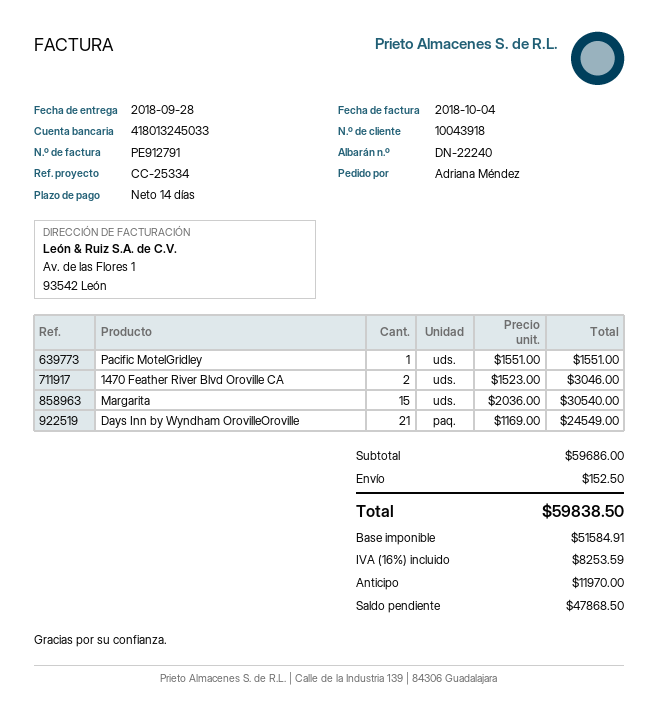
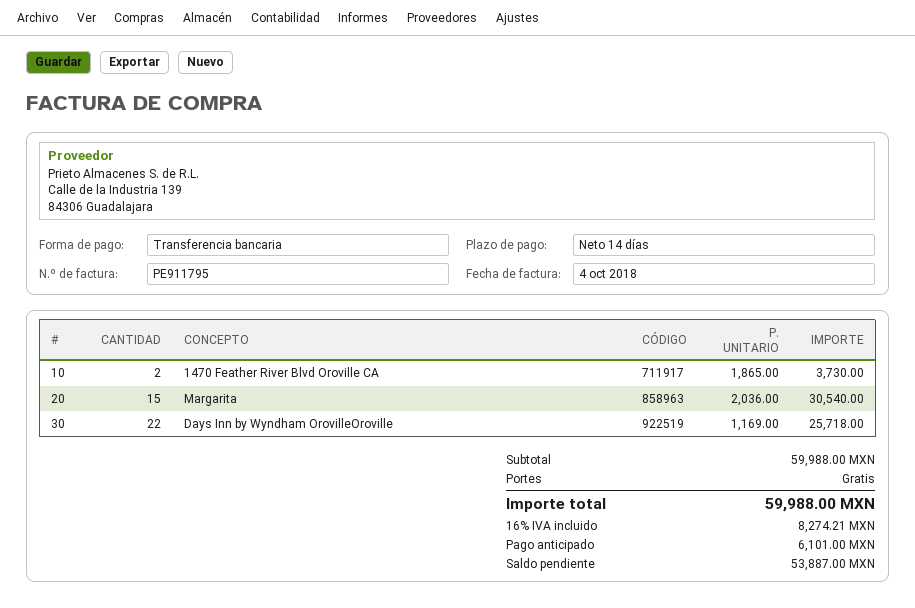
invoice number: PE912791 -> PE911795
Pacific MotelGridley: 1 x 1551.00 = 1551.00 -> none
1470 Feather River Blvd Oroville CA: 2 x 1523.00 = 3046.00 -> 2 x 1865.00 = 3730.00
Days Inn by Wyndham OrovilleOroville: 21 x 1169.00 = 24549.00 -> 22 x 1169.00 = 25718.00
subtotal: 59686.00 -> 59988.00
shipping: 152.50 -> 0.00
tax: 16% = 8253.59 -> 16% = 8274.21
total: 59838.50 -> 59988.00
deposit: 11970.00 -> 6101.00
balance: 47868.50 -> 53887.00

